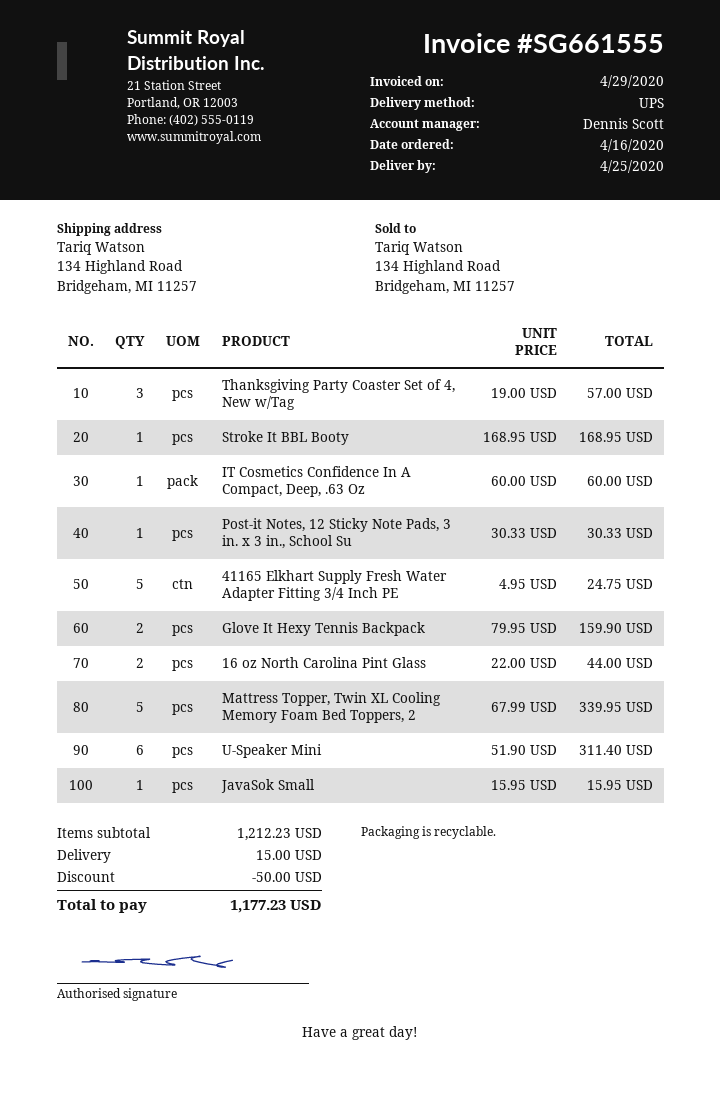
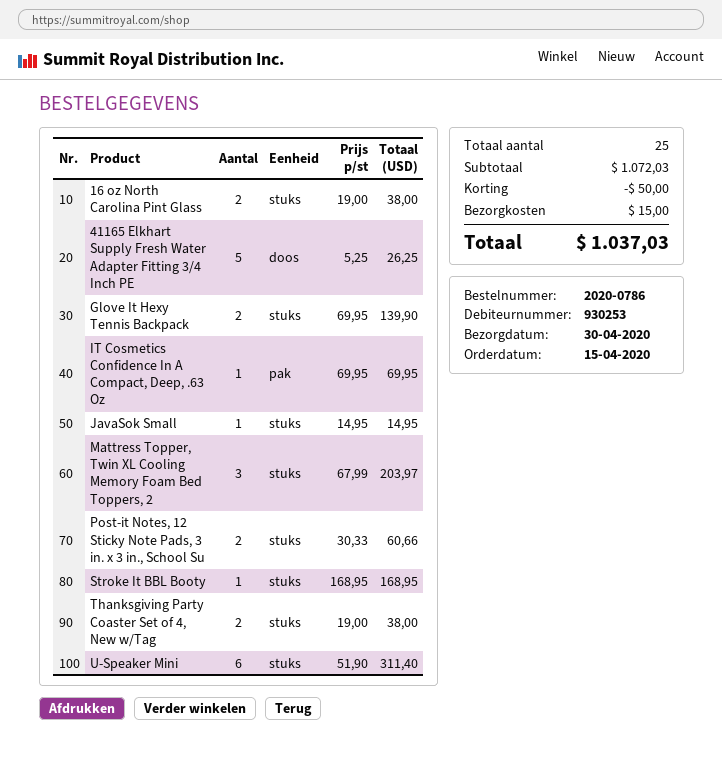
order date: 2020-04-16 -> 2020-04-15
delivery date: 2020-04-25 -> 2020-04-30
Thanksgiving Party Coaster Set of 4, New w/Tag: 3 x 19.00 = 57.00 -> 2 x 19.00 = 38.00
IT Cosmetics Confidence In A Compact, Deep, .63 Oz: 1 x 60.00 = 60.00 -> 1 x 69.95 = 69.95
Post-it Notes, 12 Sticky Note Pads, 3 in. x 3 in., School Su: 1 x 30.33 = 30.33 -> 2 x 30.33 = 60.66
41165 Elkhart Supply Fresh Water Adapter Fitting 3/4 Inch PE: 5 x 4.95 = 24.75 -> 5 x 5.25 = 26.25
Glove It Hexy Tennis Backpack: 2 x 79.95 = 159.90 -> 2 x 69.95 = 139.90
16 oz North Carolina Pint Glass: 2 x 22.00 = 44.00 -> 2 x 19.00 = 38.00
Mattress Topper, Twin XL Cooling Memory Foam Bed Toppers, 2: 5 x 67.99 = 339.95 -> 3 x 67.99 = 203.97
JavaSok Small: 1 x 15.95 = 15.95 -> 1 x 14.95 = 14.95
subtotal: 1212.23 -> 1072.03
total: 1177.23 -> 1037.03

